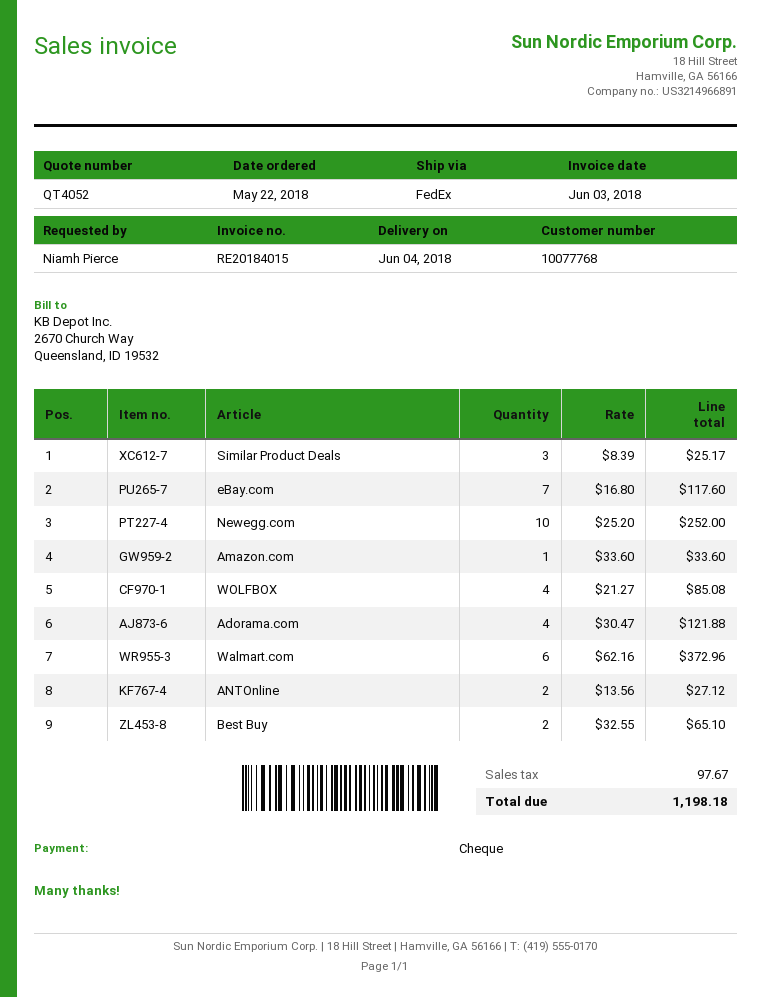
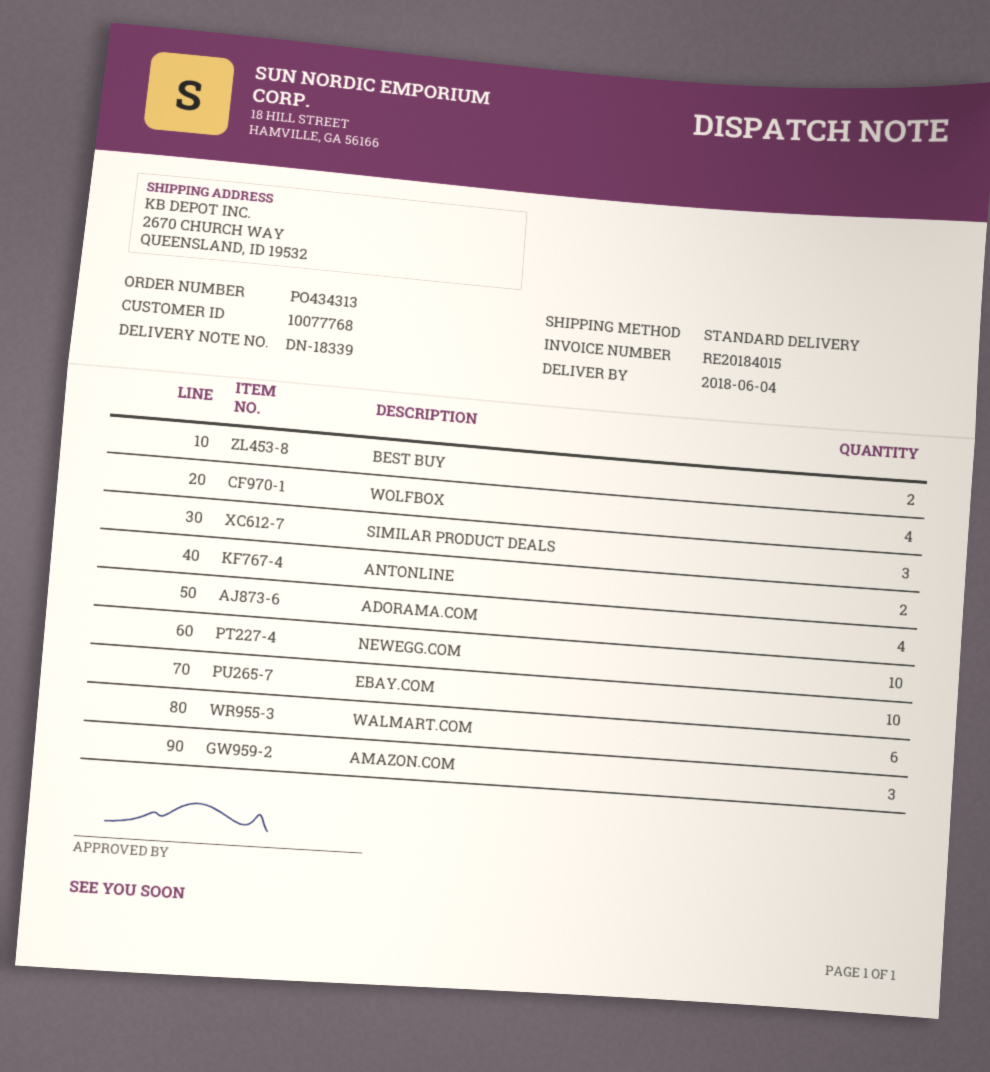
shipping method: FedEx -> standard
eBay.com: 7 -> 10
Amazon.com: 1 -> 3

